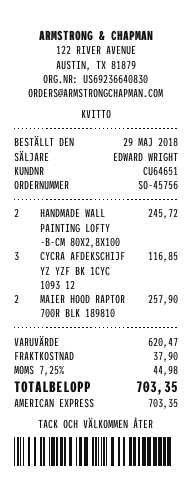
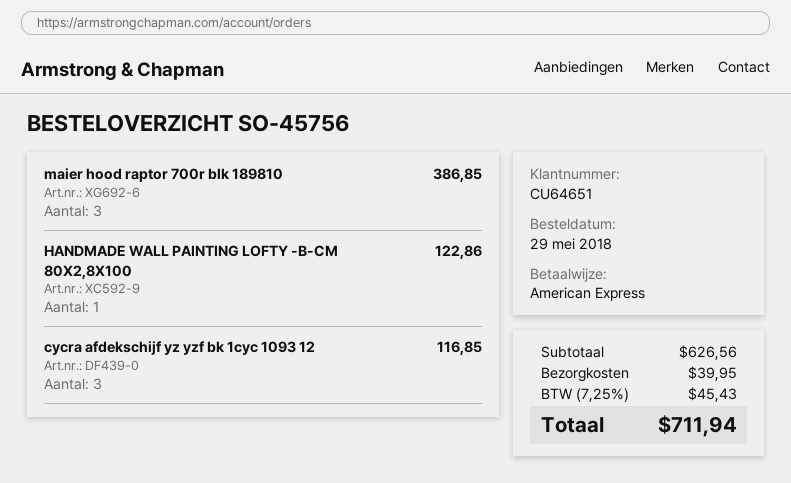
HANDMADE WALL PAINTING LOFTY -B-CM 80X2,8X100: 2 for 245.72 -> 1 for 122.86
MAIER HOOD RAPTOR 700R BLK 189810: 2 for 257.90 -> 3 for 386.85
subtotal: 620.47 -> 626.56
shipping: 37.90 -> 39.95
tax: 7.25% = 44.98 -> 7.25% = 45.43
total: 703.35 -> 711.94

